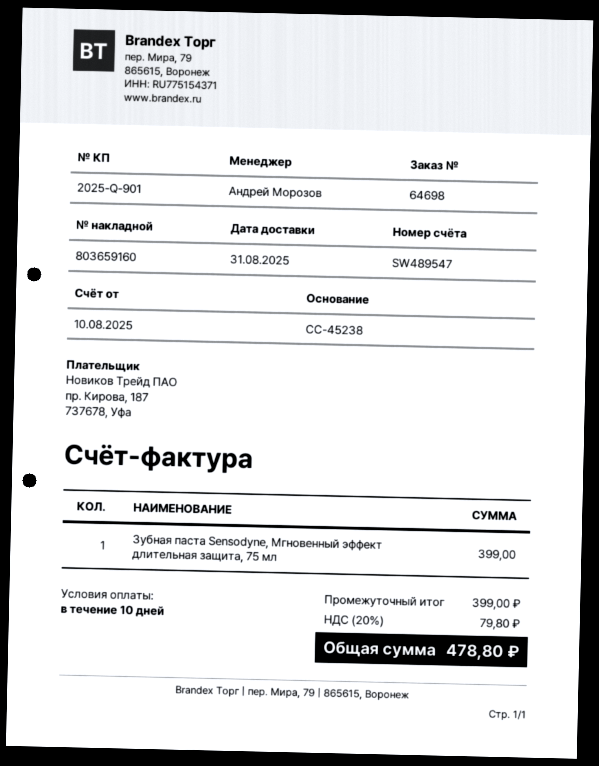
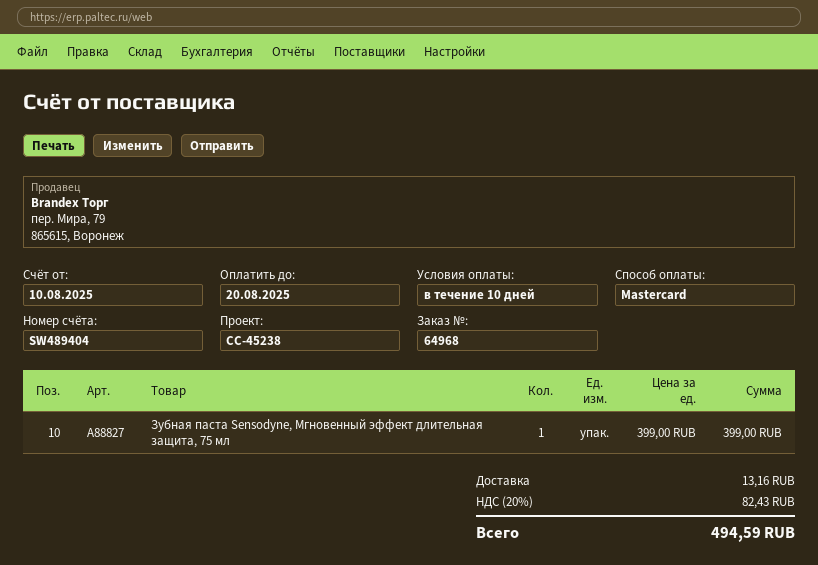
order number: 64698 -> 64968
invoice number: SW489547 -> SW489404
shipping: none -> 13.16
tax: 20% = 79.80 -> 20% = 82.43
total: 478.80 -> 494.59

